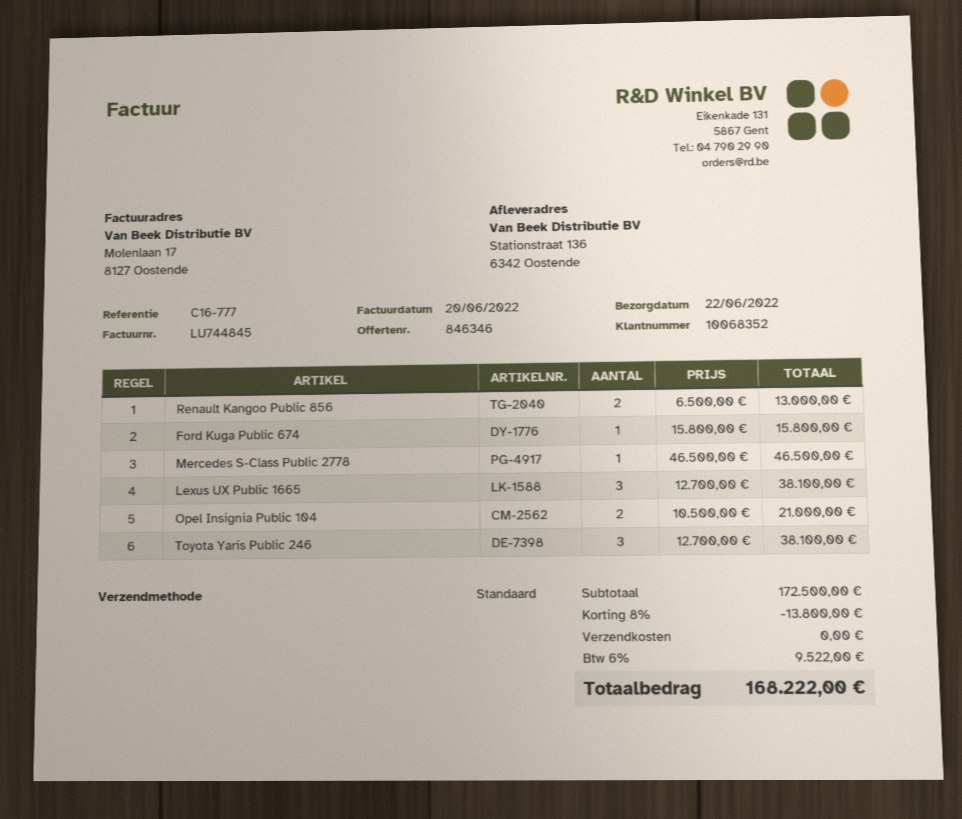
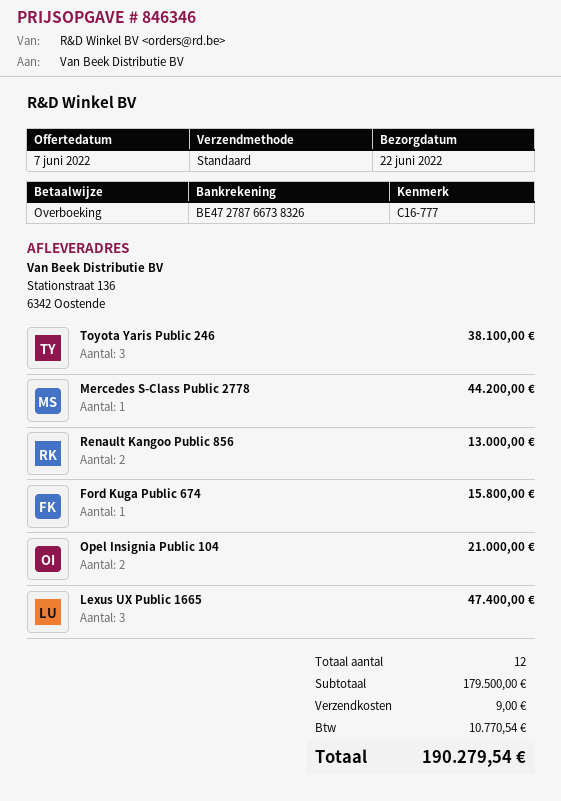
Mercedes S-Class Public 2778: 1 for 46500.00 -> 1 for 44200.00
Lexus UX Public 1665: 3 for 38100.00 -> 3 for 47400.00
subtotal: 172500.00 -> 179500.00
discount: 8% = 13800.00 -> none
shipping: 0.00 -> 9.00
tax: 9522.00 -> 10770.54
total: 168222.00 -> 190279.54

